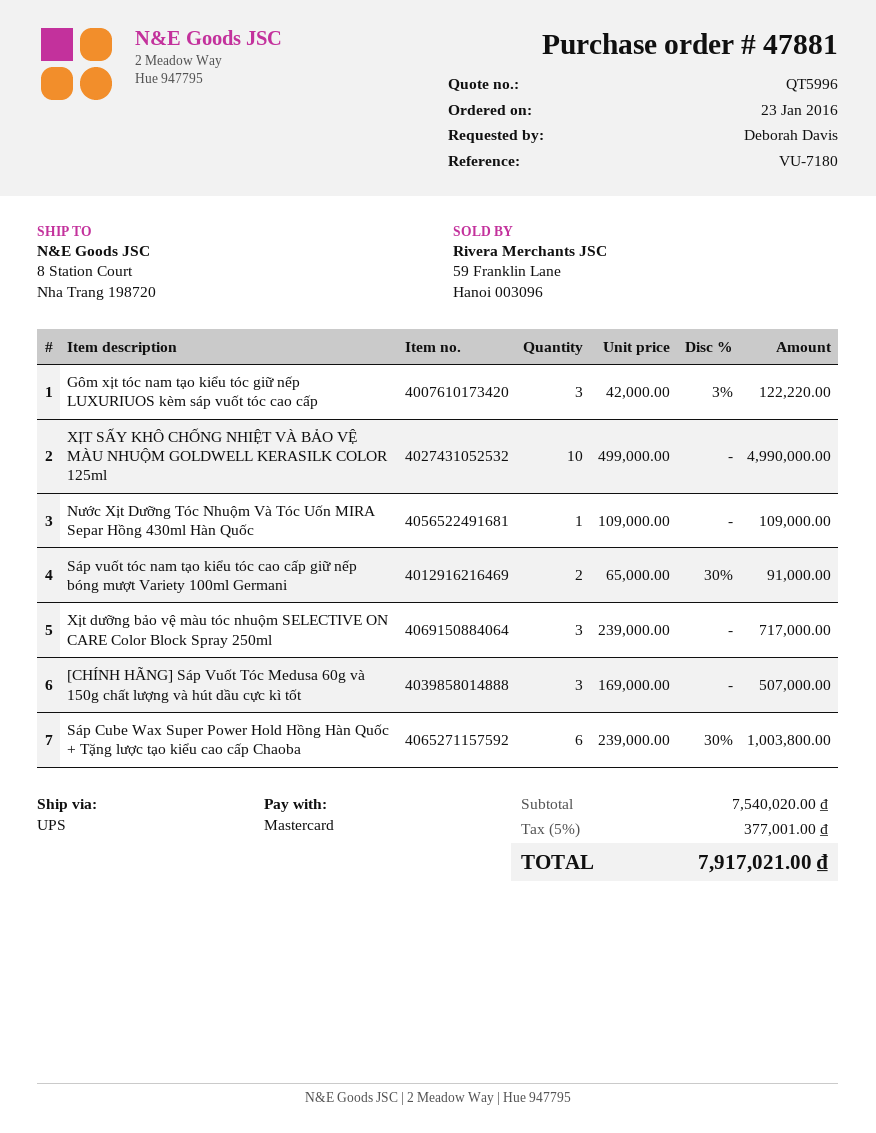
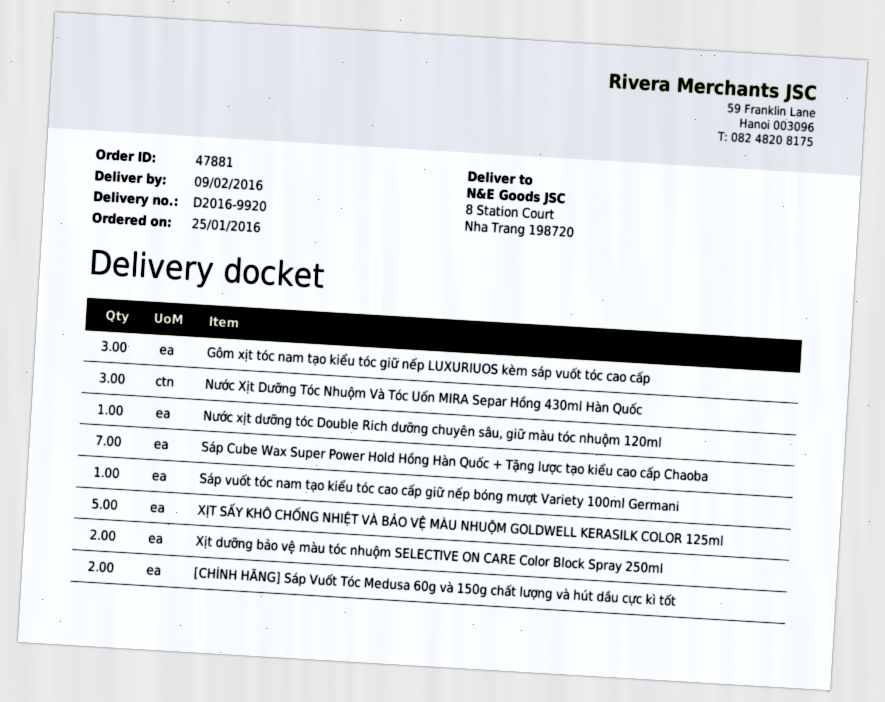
order date: 2016-01-23 -> 2016-01-25
XỊT SẤY KHÔ CHỐNG NHIỆT VÀ BẢO VỆ MÀU NHUỘM GOLDWELL KERASILK COLOR 125ml: 10 -> 5
Nước Xịt Dưỡng Tóc Nhuộm Và Tóc Uốn MIRA Separ Hồng 430ml Hàn Quốc: 1 -> 3
Sáp vuốt tóc nam tạo kiểu tóc cao cấp giữ nếp bóng mượt Variety 100ml Germani: 2 -> 1
Xịt dưỡng bảo vệ màu tóc nhuộm SELECTIVE ON CARE Color Block Spray 250ml: 3 -> 2
[CHÍNH HÃNG] Sáp Vuốt Tóc Medusa 60g và 150g chất lượng và hút dầu cực kì tốt: 3 -> 2
Sáp Cube Wax Super Power Hold Hồng Hàn Quốc + Tặng lược tạo kiểu cao cấp Chaoba: 6 -> 7
Nước xịt dưỡng tóc Double Rich dưỡng chuyên sâu, giữ màu tóc nhuộm 120ml: none -> 1

